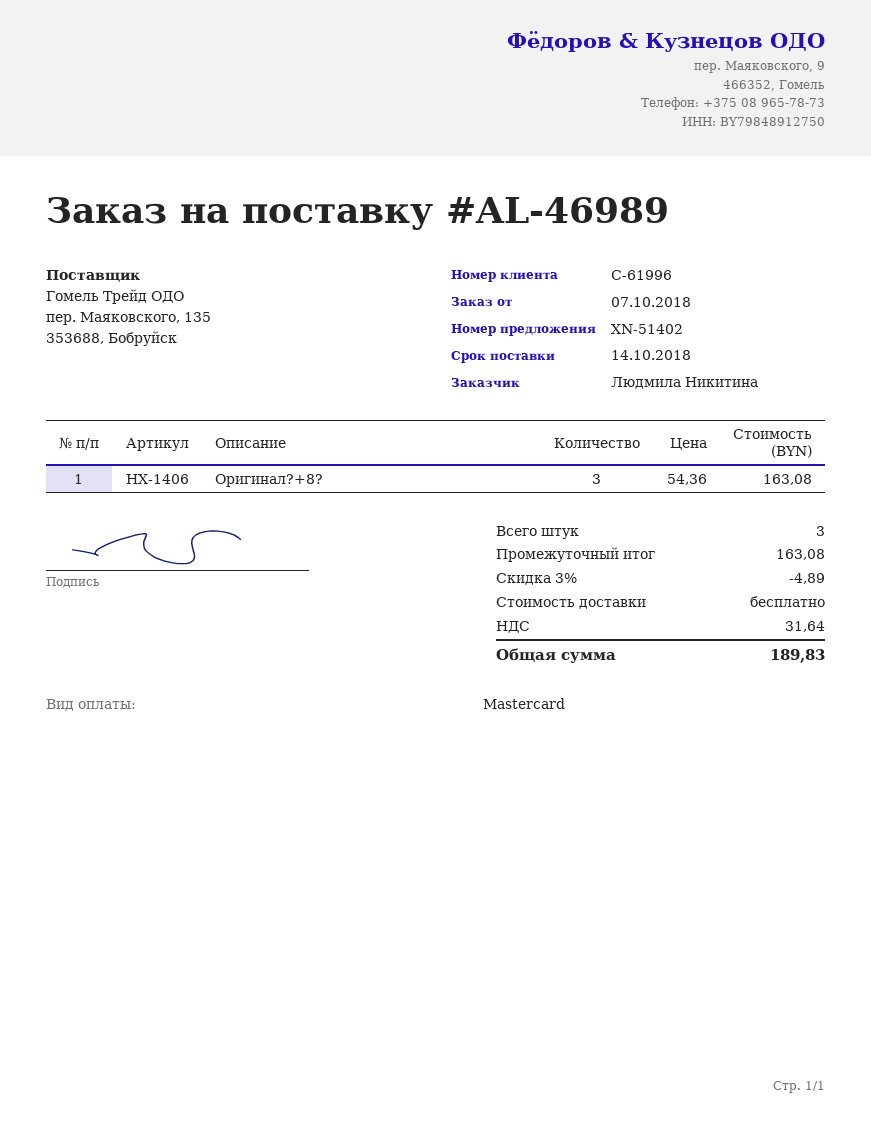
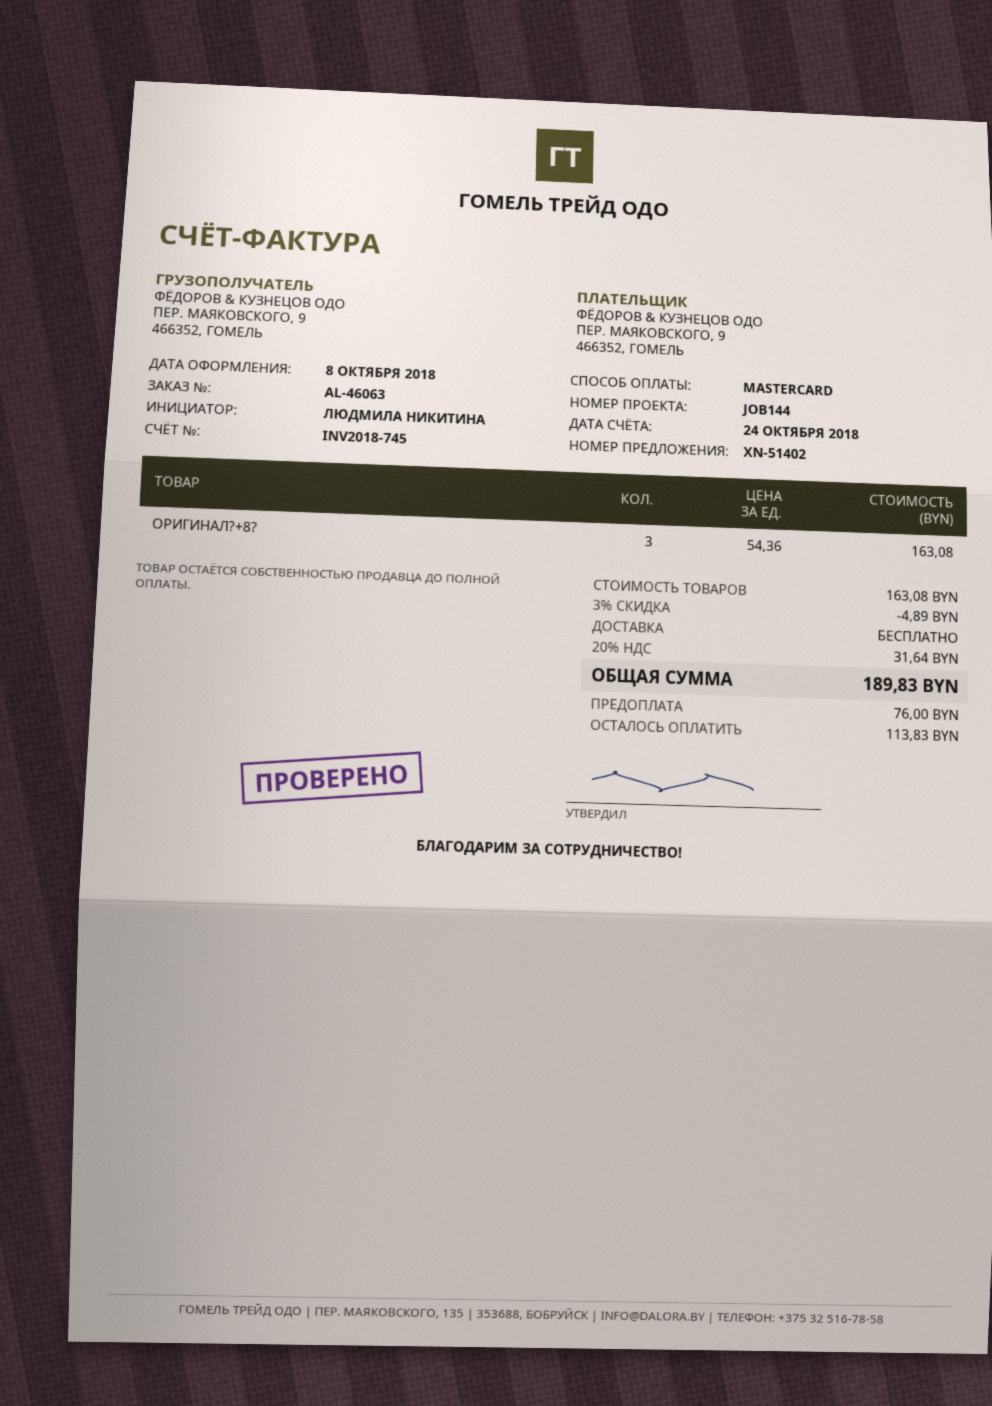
order number: AL-46989 -> AL-46063
order date: 2018-10-07 -> 2018-10-08

